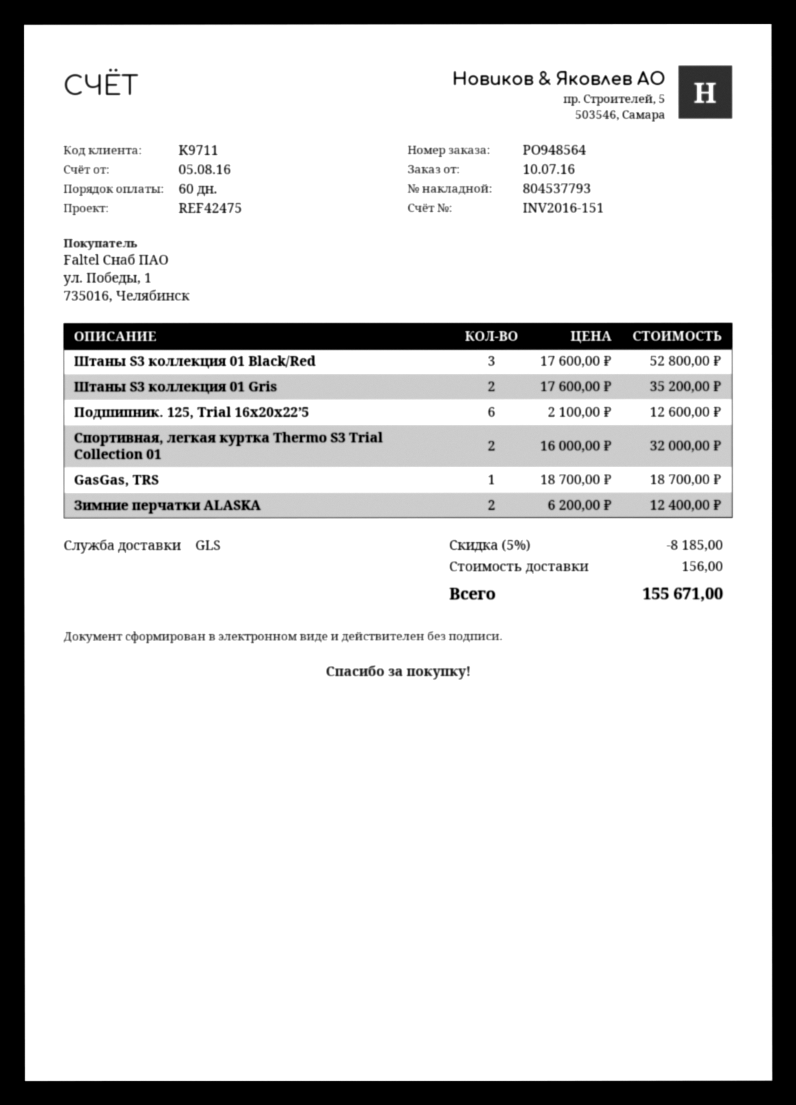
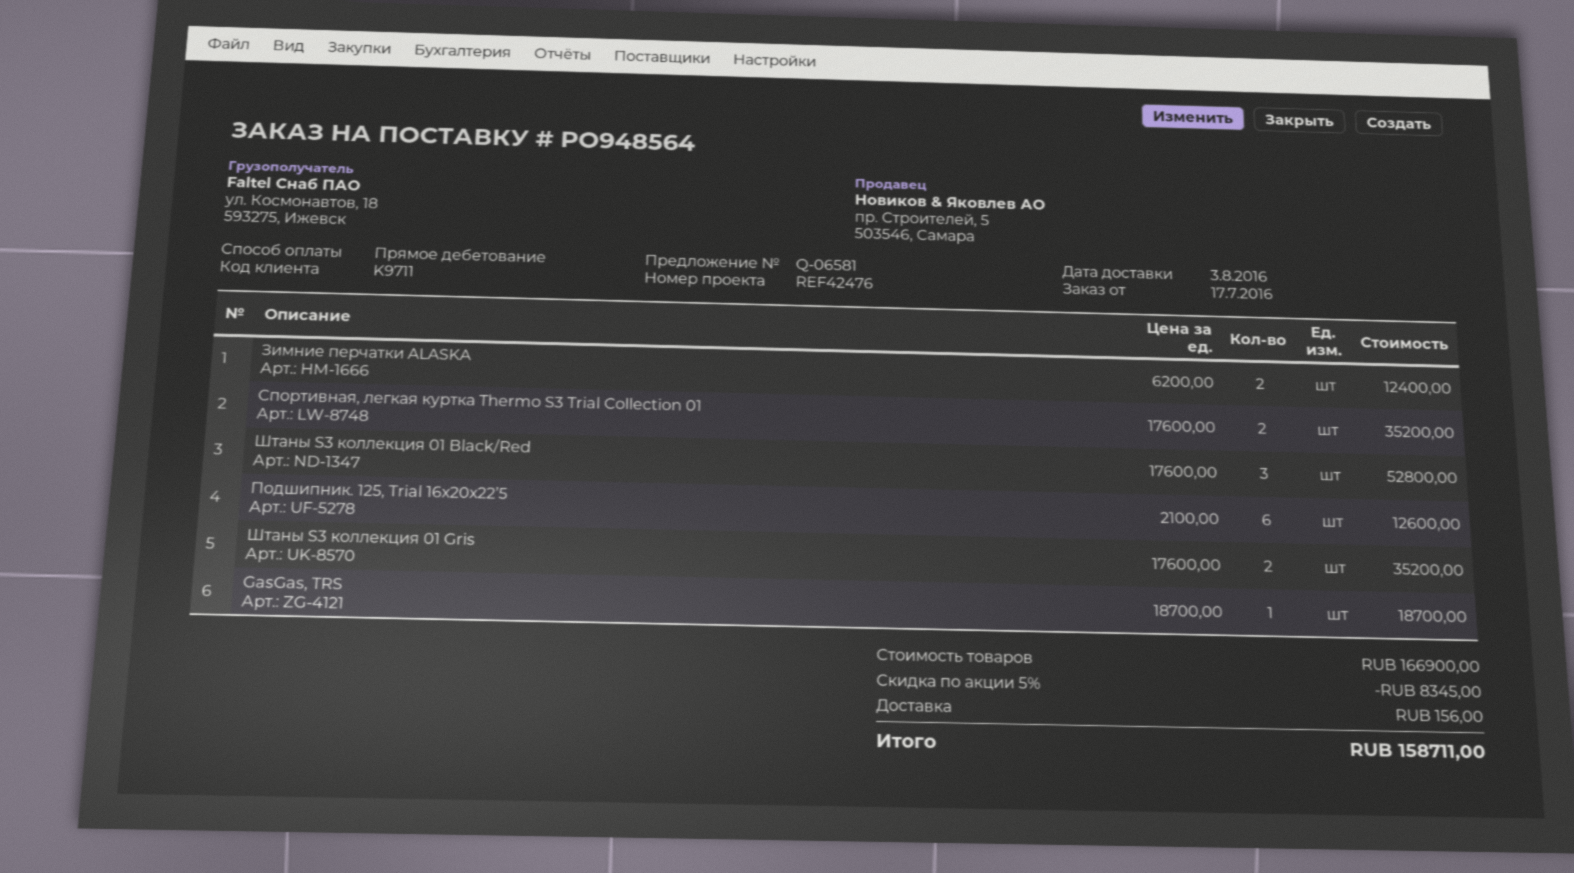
order date: 2016-07-10 -> 2016-07-17
reference: REF42475 -> REF42476
Спортивная, легкая куртка Thermo S3 Trial Collection 01: 2 x 16000.00 = 32000.00 -> 2 x 17600.00 = 35200.00
discount: 5% = 8185.00 -> 5% = 8345.00
total: 155671.00 -> 158711.00

